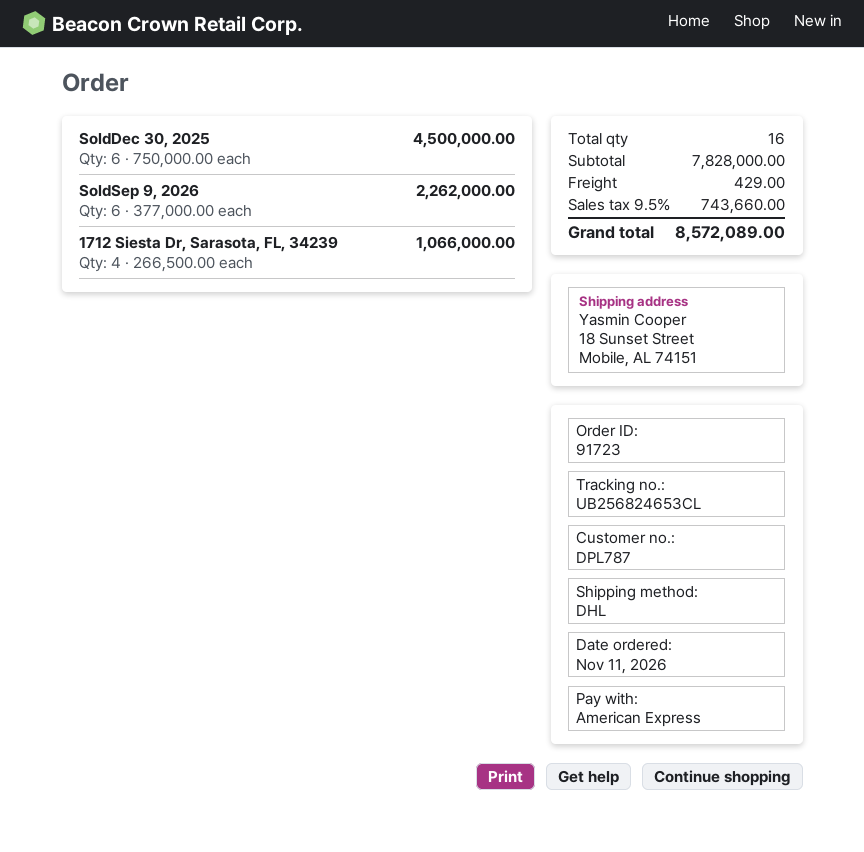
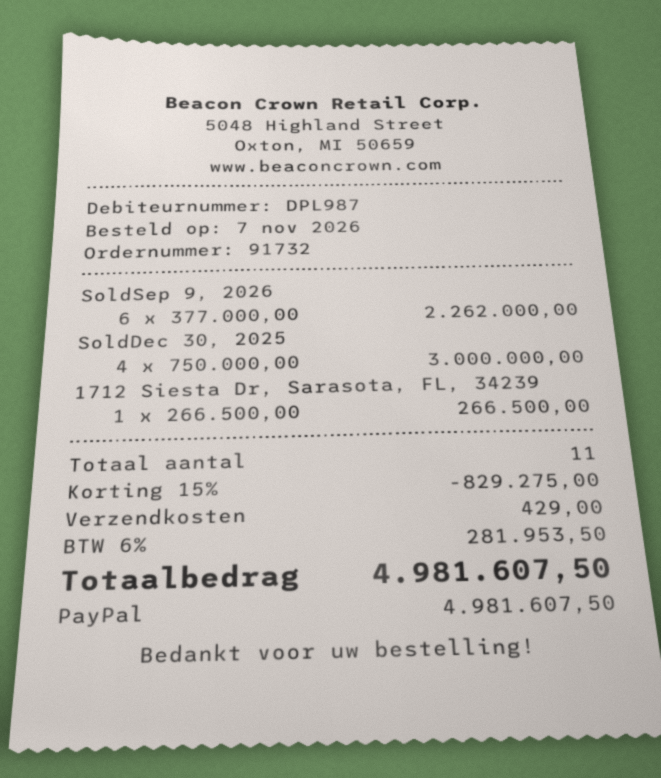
order number: 91723 -> 91732
order date: 2026-11-11 -> 2026-11-07
customer number: DPL787 -> DPL987
payment method: American Express -> PayPal
SoldDec 30, 2025: 6 x 750000.00 = 4500000.00 -> 4 x 750000.00 = 3000000.00
1712 Siesta Dr, Sarasota, FL, 34239: 4 x 266500.00 = 1066000.00 -> 1 x 266500.00 = 266500.00
total quantity: 16 -> 11
discount: none -> 15% = 829275.00
tax: 9.5% = 743660.00 -> 6% = 281953.50
total: 8572089.00 -> 4981607.50

